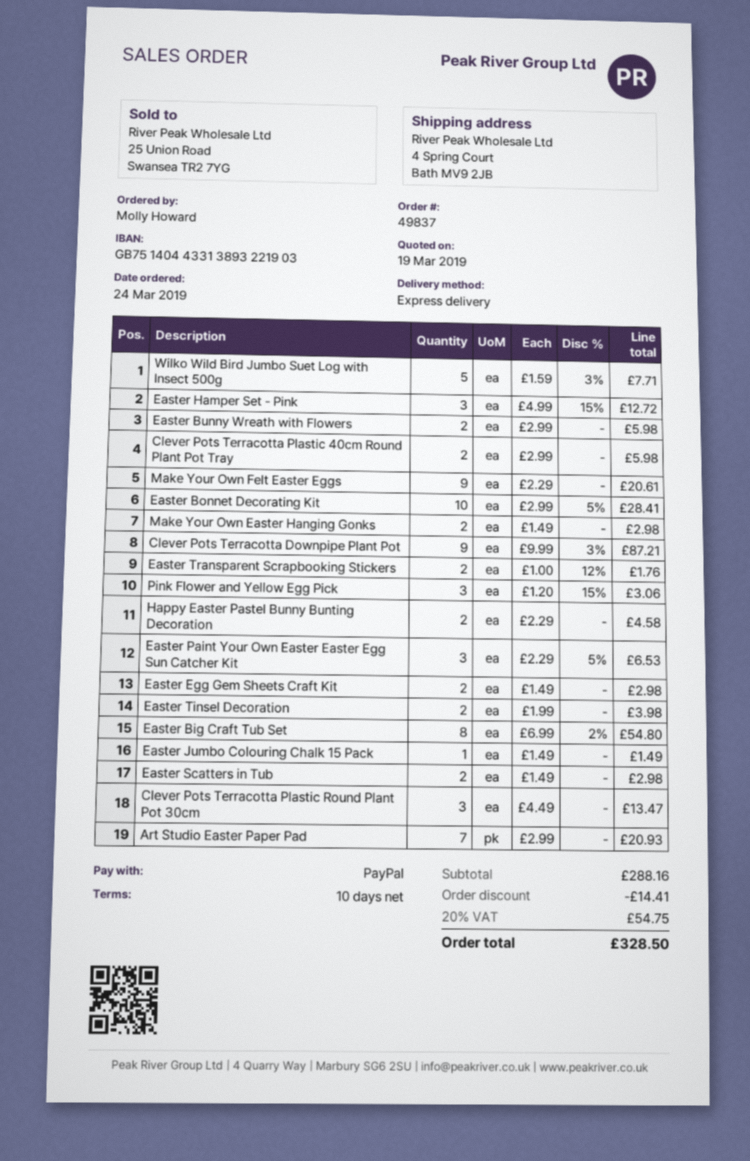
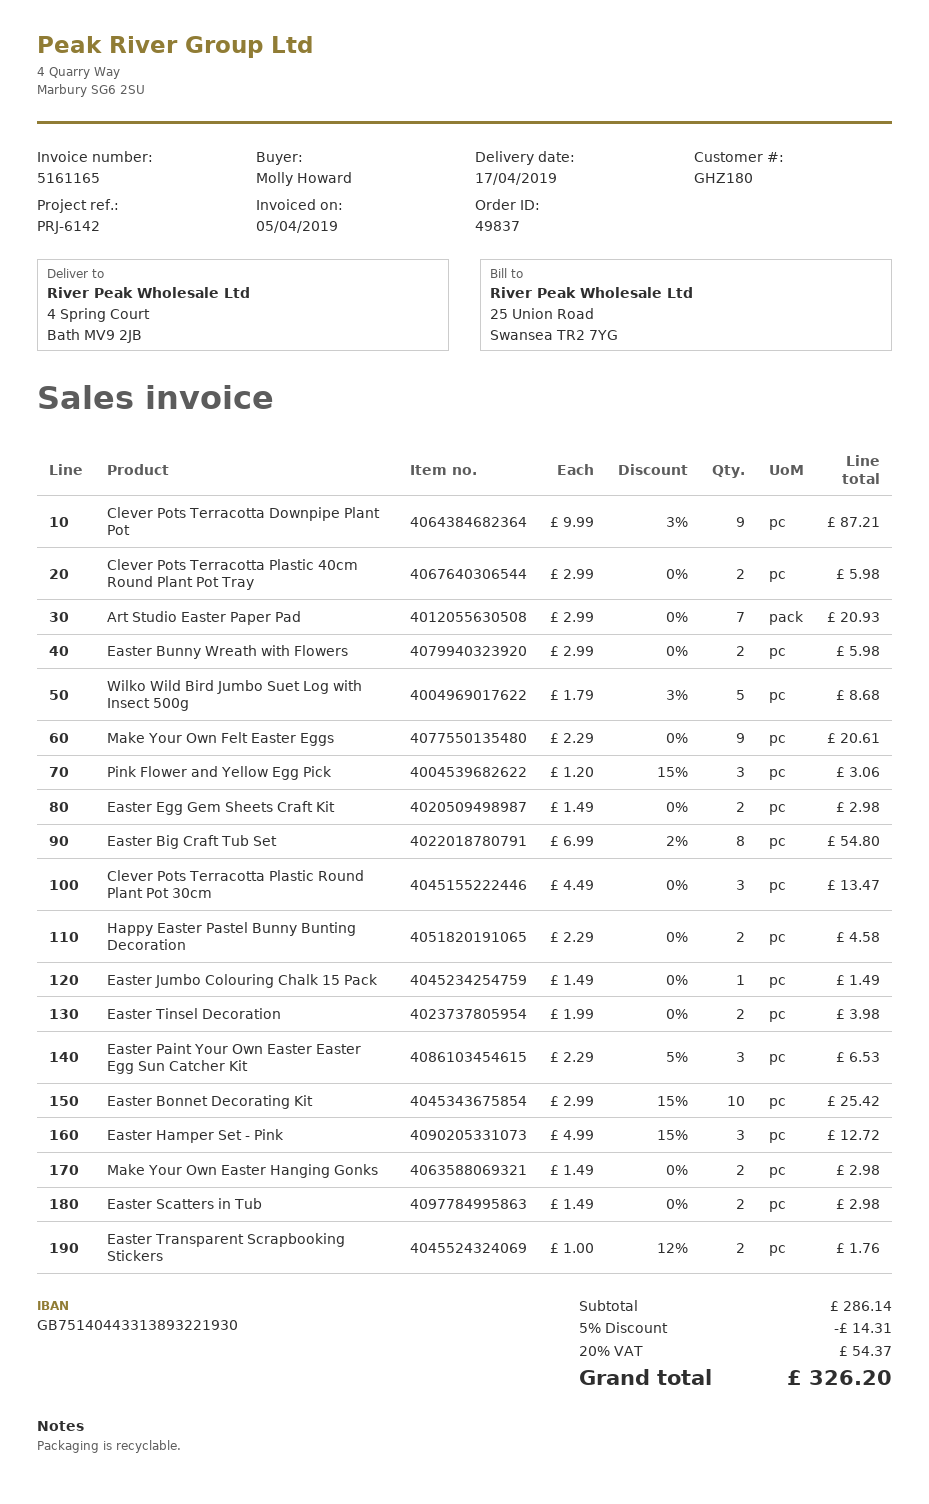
bank account: GB75140443313893221903 -> GB75140443313893221930
Wilko Wild Bird Jumbo Suet Log with Insect 500g: 5 x 1.59 - 3% = 7.71 -> 5 x 1.79 - 3% = 8.68
Easter Bonnet Decorating Kit: 10 x 2.99 - 5% = 28.41 -> 10 x 2.99 - 15% = 25.42
subtotal: 288.16 -> 286.14
discount: 14.41 -> 14.31
tax: 20% = 54.75 -> 20% = 54.37
total: 328.50 -> 326.20

